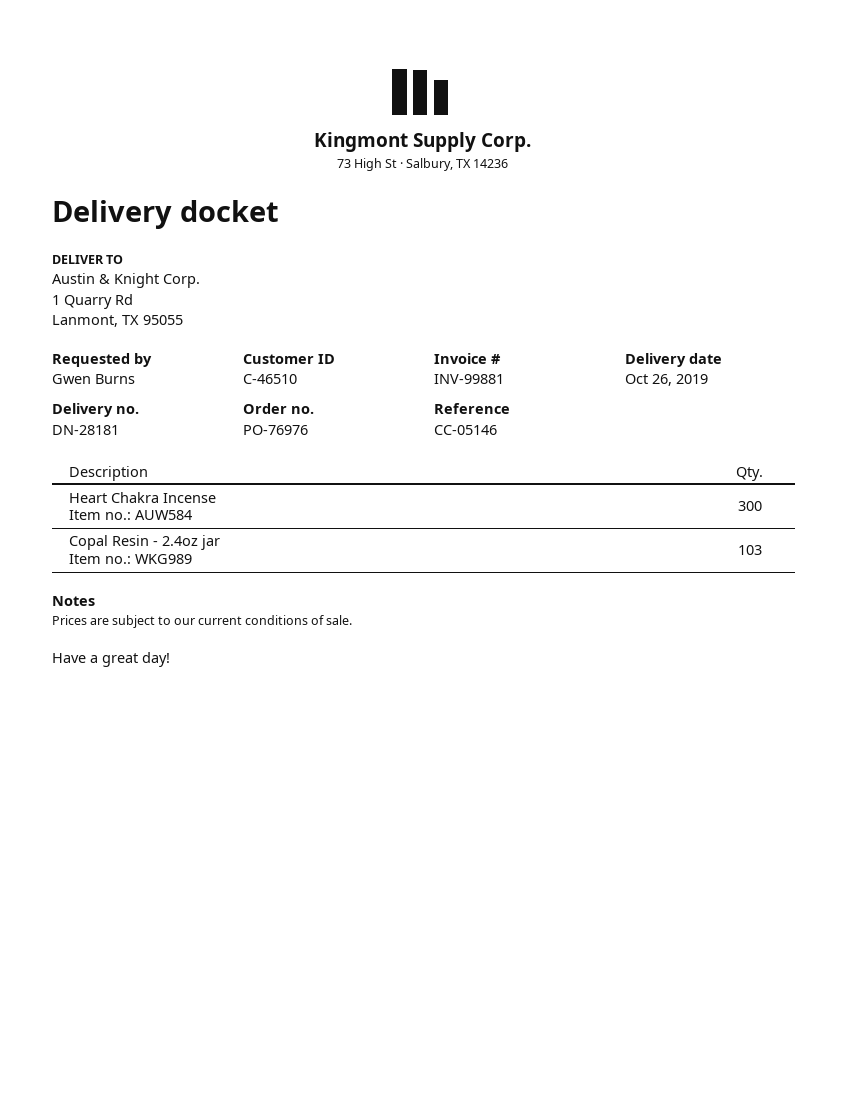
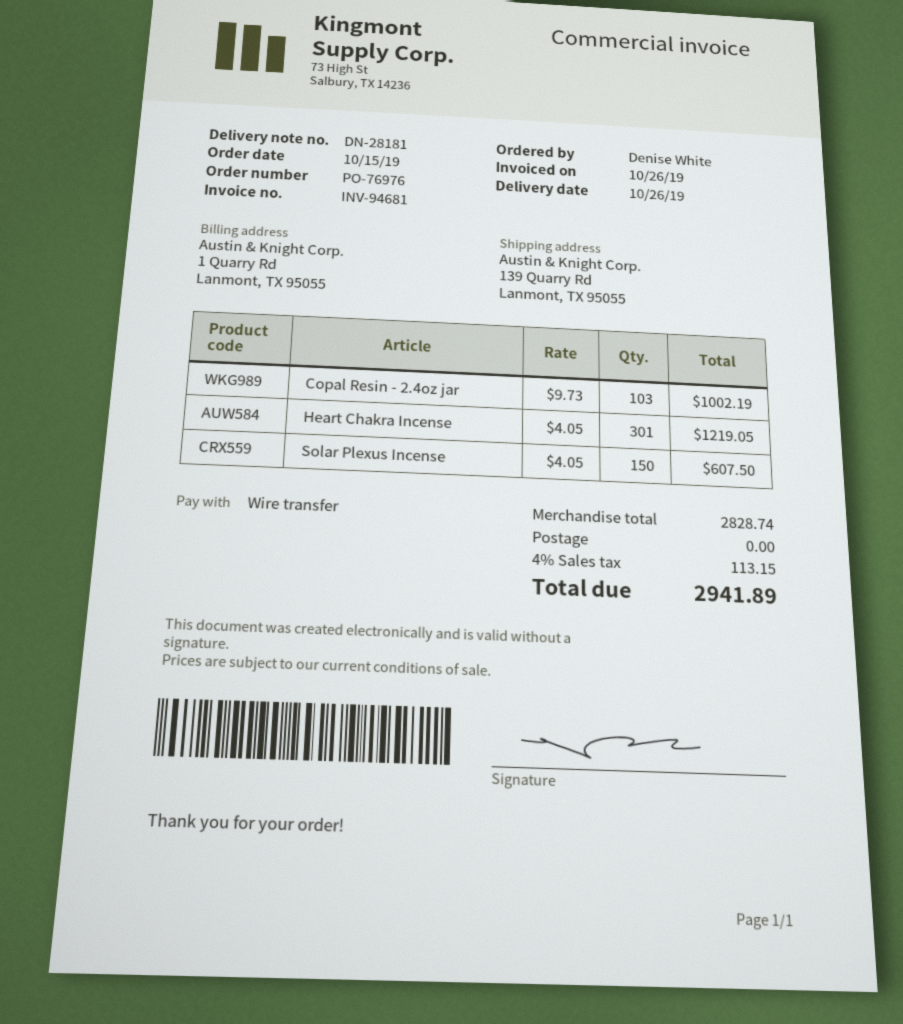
invoice number: INV-99881 -> INV-94681
ordered by: Gwen Burns -> Denise White
ship to: 1 Quarry Rd, Lanmont, TX 95055 -> 139 Quarry Rd, Lanmont, TX 95055
Heart Chakra Incense: 300 -> 301
Solar Plexus Incense: none -> 150

